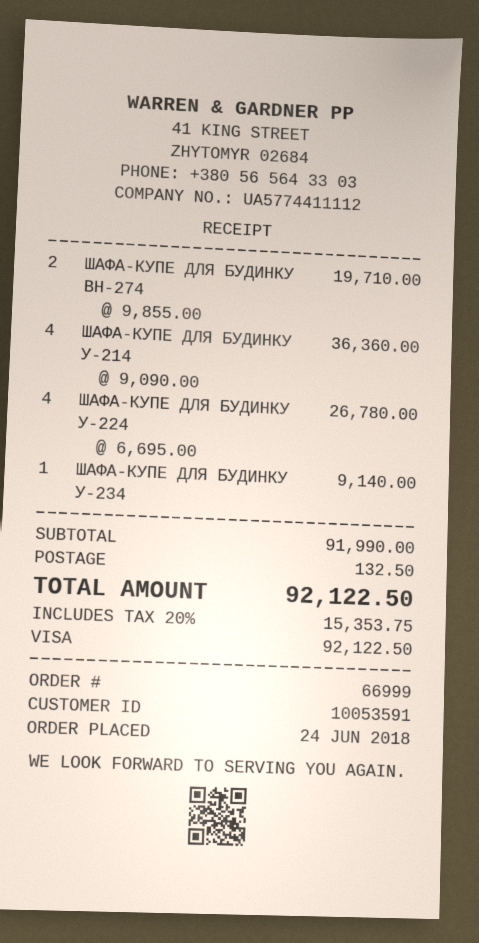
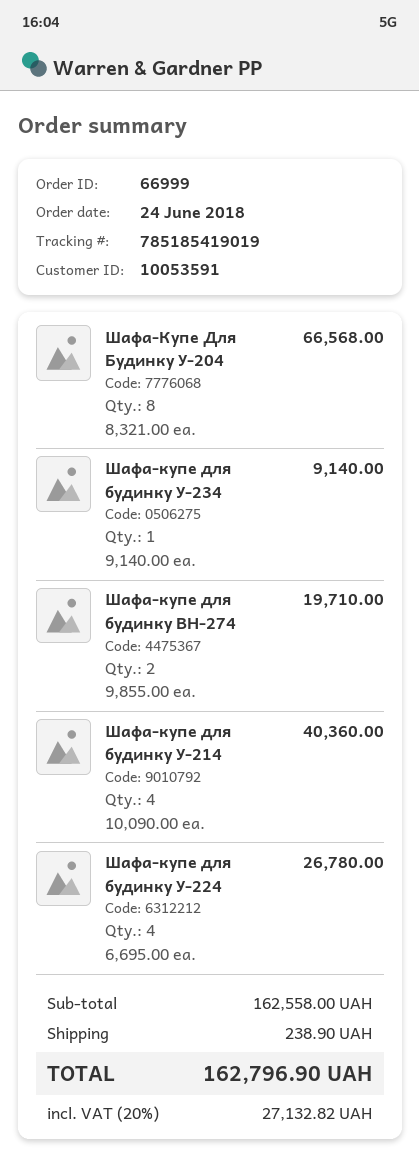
ШАФА-КУПЕ ДЛЯ БУДИНКУ У-214: 4 x 9090.00 = 36360.00 -> 4 x 10090.00 = 40360.00
Шафа-Купе Для Будинку У-204: none -> 8 x 8321.00 = 66568.00
subtotal: 91990.00 -> 162558.00
shipping: 132.50 -> 238.90
tax: 20% = 15353.75 -> 20% = 27132.82
total: 92122.50 -> 162796.90

